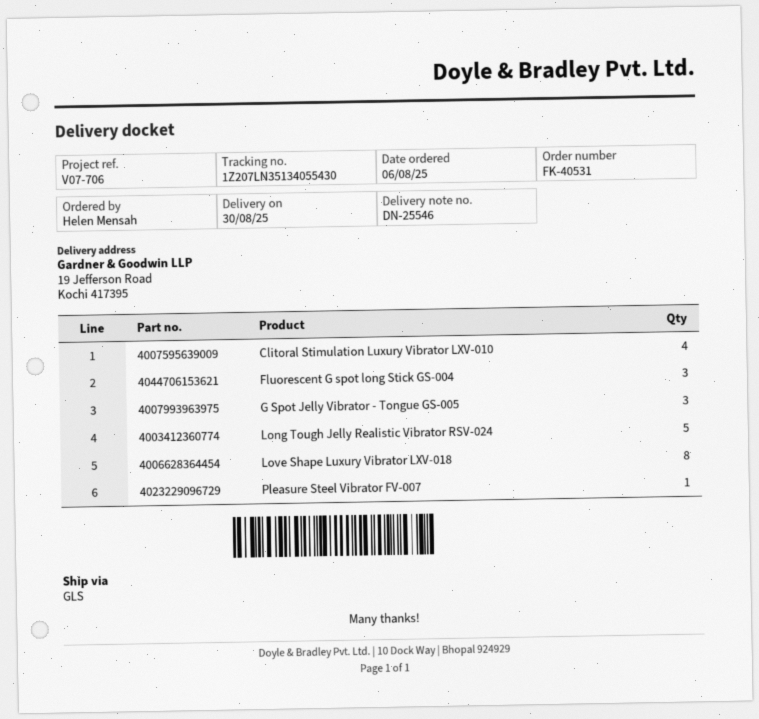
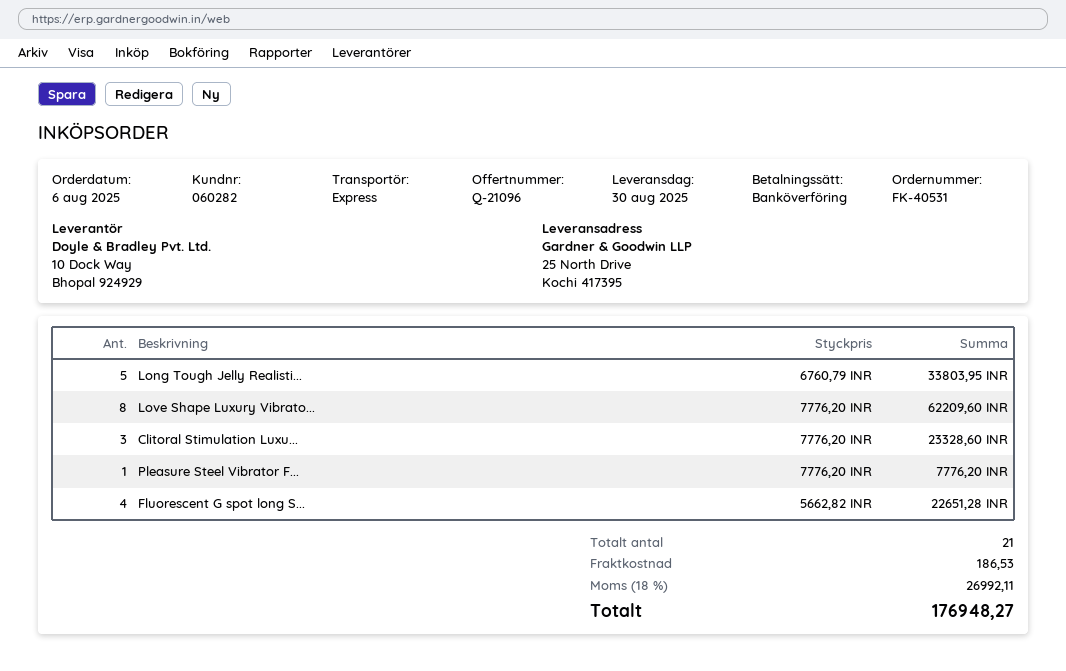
shipping method: GLS -> express
ship to: 19 Jefferson Road, Kochi 417395 -> 25 North Drive, Kochi 417395
Clitoral Stimulation Luxury Vibrator LXV-010: 4 -> 3
Fluorescent G spot long Stick GS-004: 3 -> 4
G Spot Jelly Vibrator - Tongue GS-005: 3 -> none

